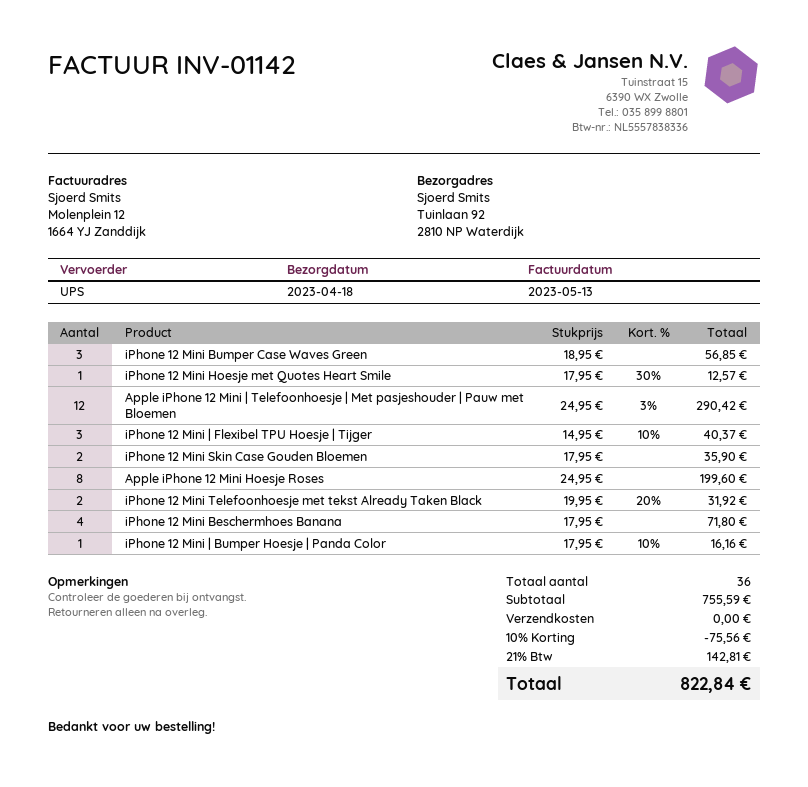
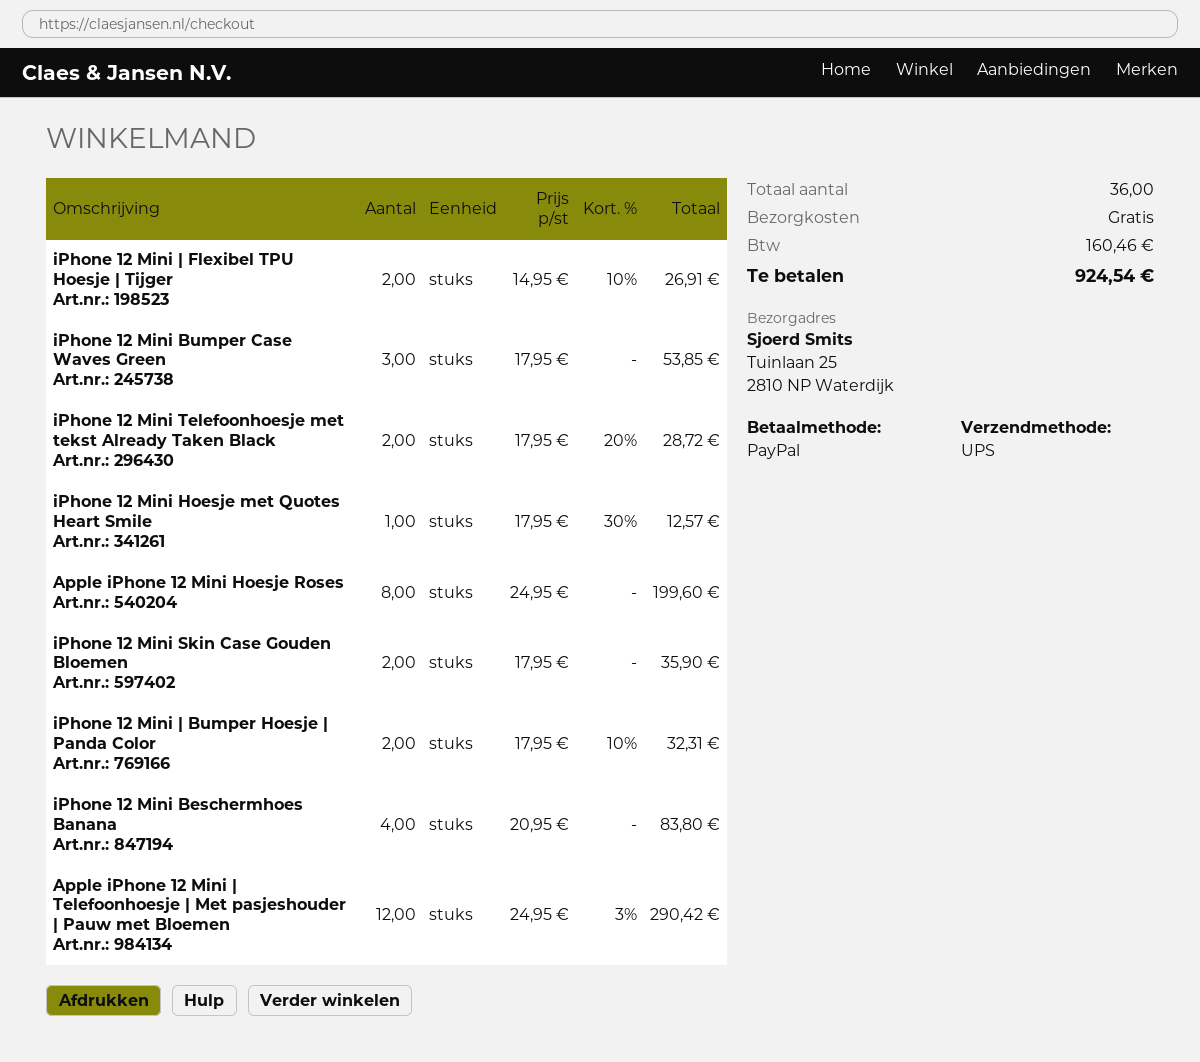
ship to: Tuinlaan 92, 2810 NP Waterdijk -> Tuinlaan 25, 2810 NP Waterdijk
iPhone 12 Mini Bumper Case Waves Green: 3 x 18.95 = 56.85 -> 3 x 17.95 = 53.85
iPhone 12 Mini | Flexibel TPU Hoesje | Tijger: 3 x 14.95 - 10% = 40.37 -> 2 x 14.95 - 10% = 26.91
iPhone 12 Mini Telefoonhoesje met tekst Already Taken Black: 2 x 19.95 - 20% = 31.92 -> 2 x 17.95 - 20% = 28.72
iPhone 12 Mini Beschermhoes Banana: 4 x 17.95 = 71.80 -> 4 x 20.95 = 83.80
iPhone 12 Mini | Bumper Hoesje | Panda Color: 1 x 17.95 - 10% = 16.16 -> 2 x 17.95 - 10% = 32.31
discount: 10% = 75.56 -> none
tax: 142.81 -> 160.46
total: 822.84 -> 924.54

